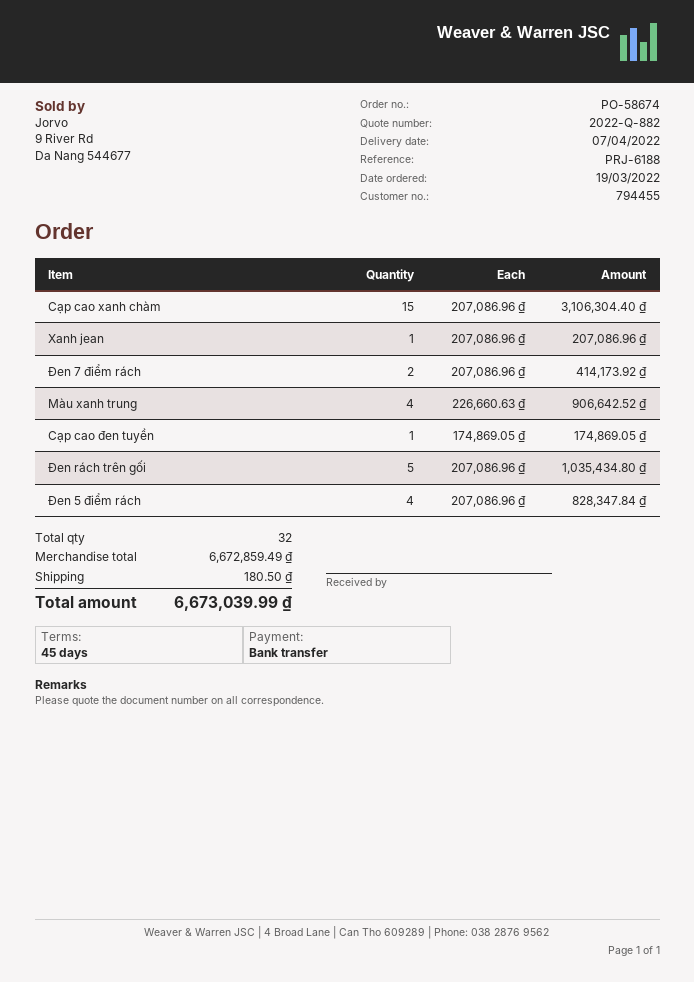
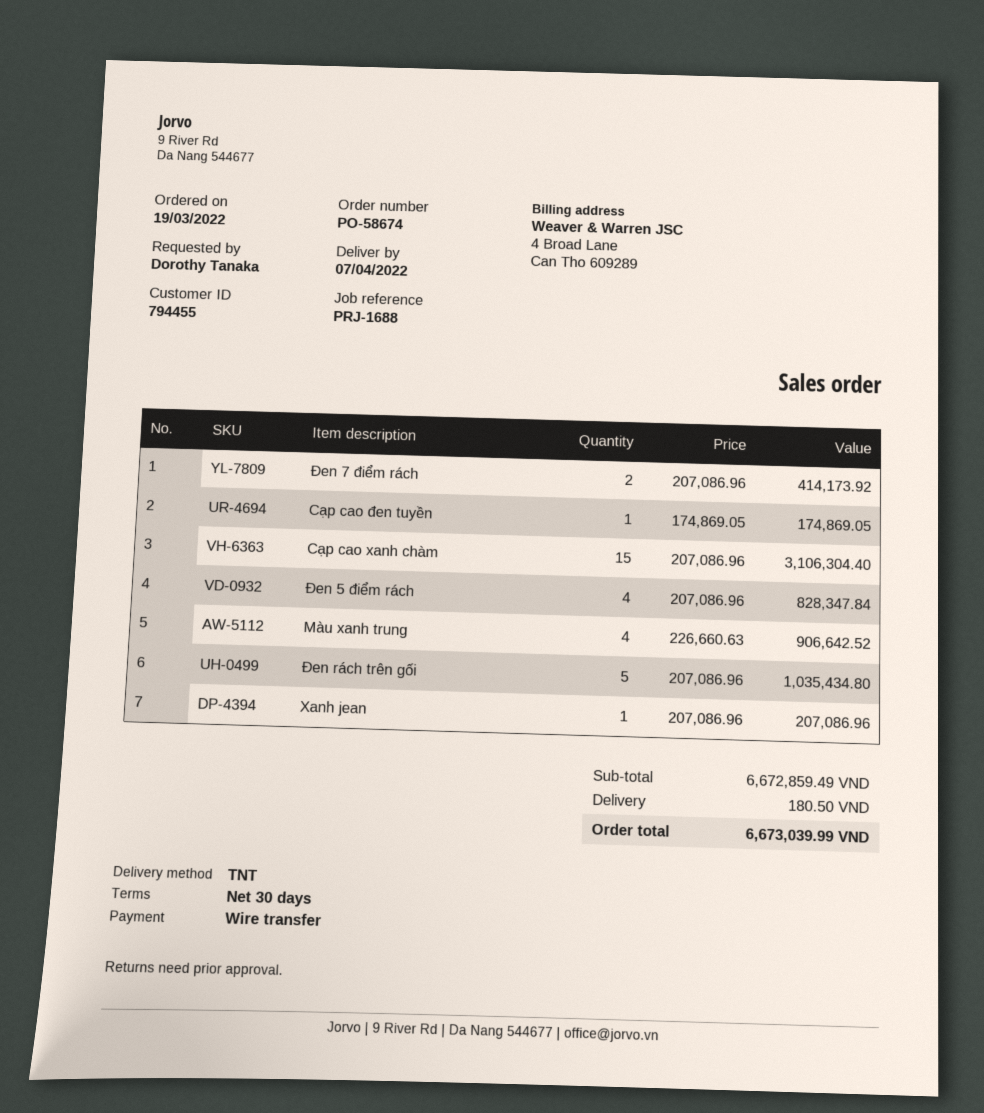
payment terms: 45 days -> 30 days
reference: PRJ-6188 -> PRJ-1688

